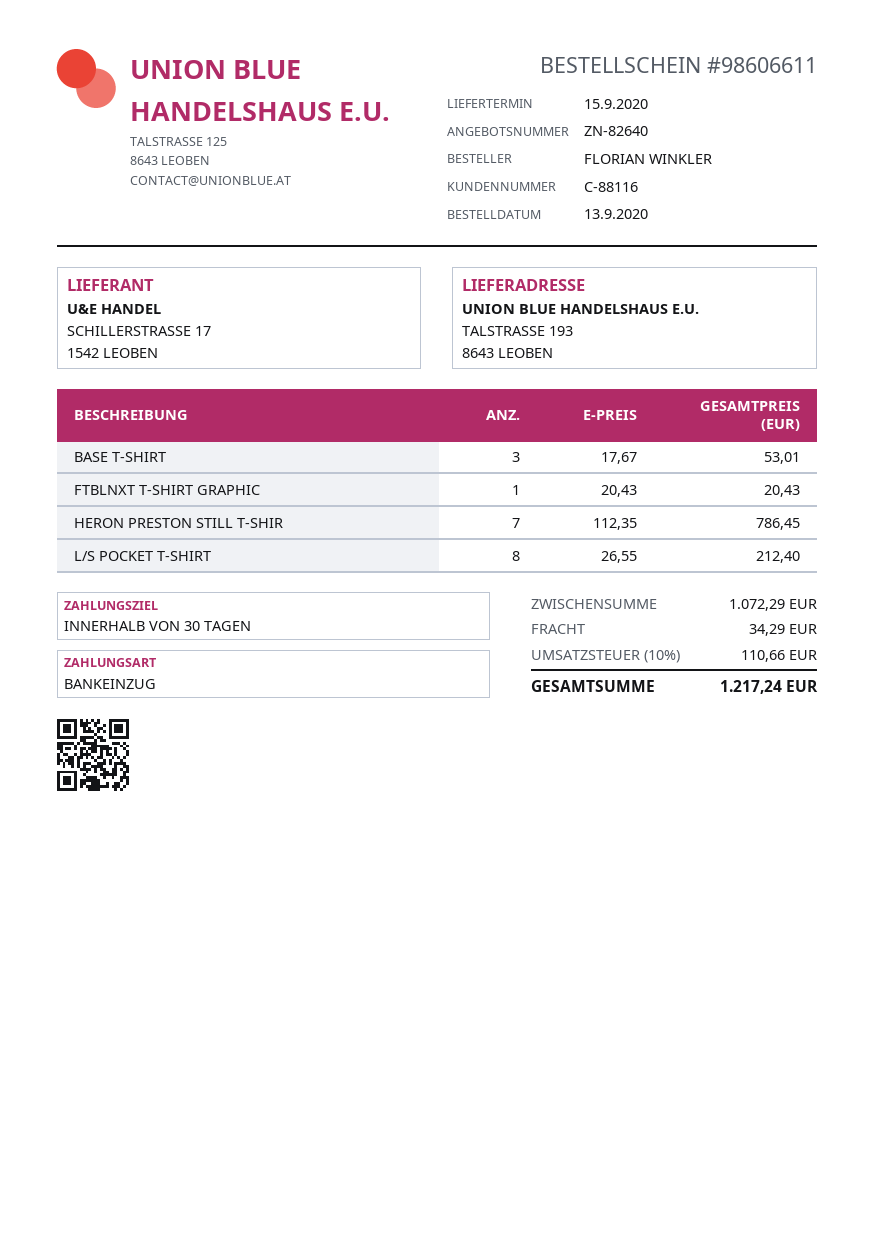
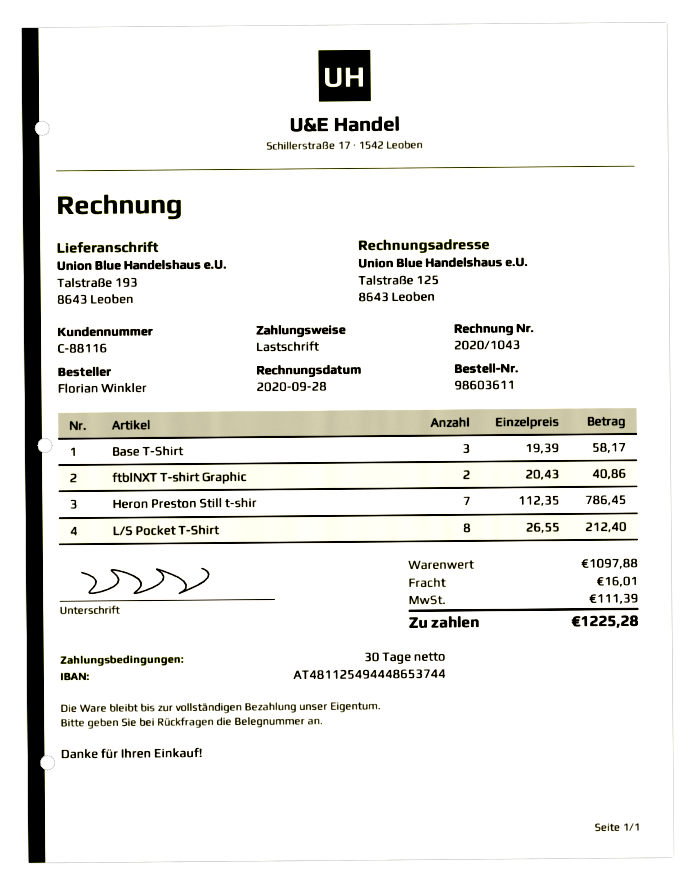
order number: 98606611 -> 98603611
BASE T-SHIRT: 3 x 17.67 = 53.01 -> 3 x 19.39 = 58.17
FTBLNXT T-SHIRT GRAPHIC: 1 x 20.43 = 20.43 -> 2 x 20.43 = 40.86
subtotal: 1072.29 -> 1097.88
shipping: 34.29 -> 16.01
tax: 110.66 -> 111.39
total: 1217.24 -> 1225.28

